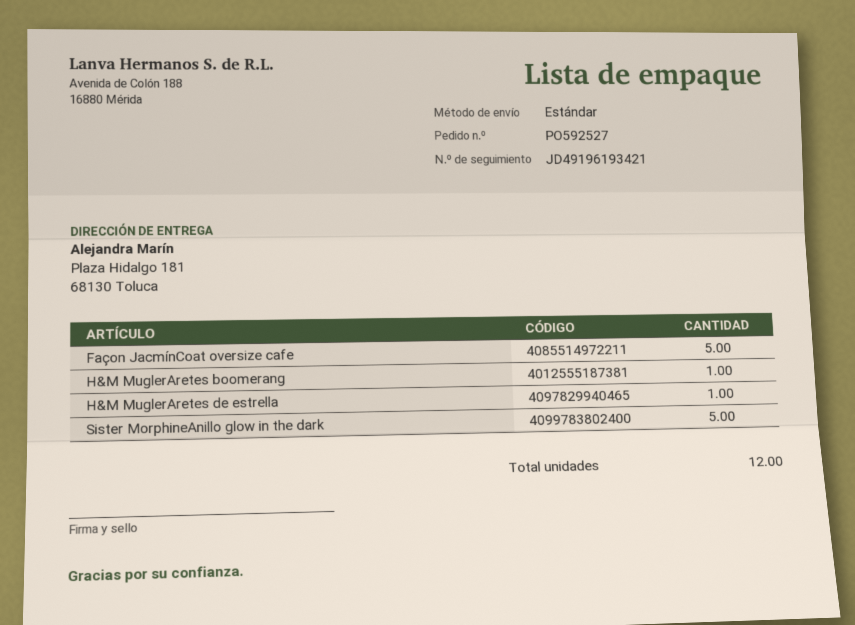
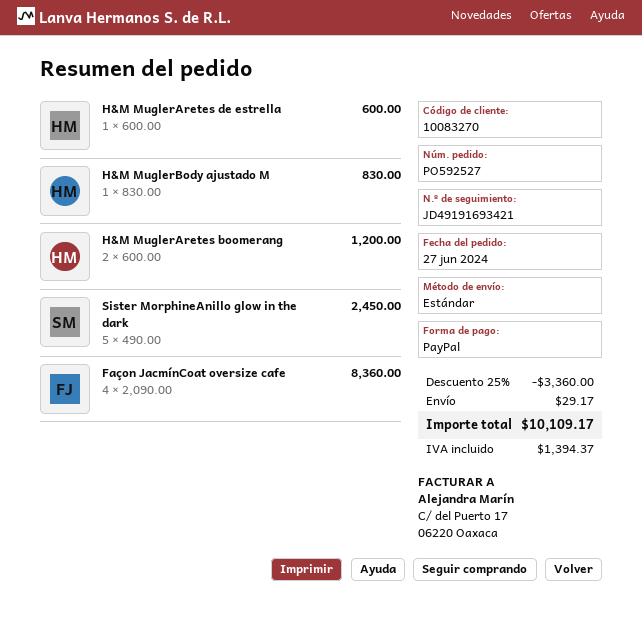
tracking number: JD49196193421 -> JD49191693421
Façon JacmínCoat oversize cafe: 5 -> 4
H&M MuglerAretes boomerang: 1 -> 2
H&M MuglerBody ajustado M: none -> 1

